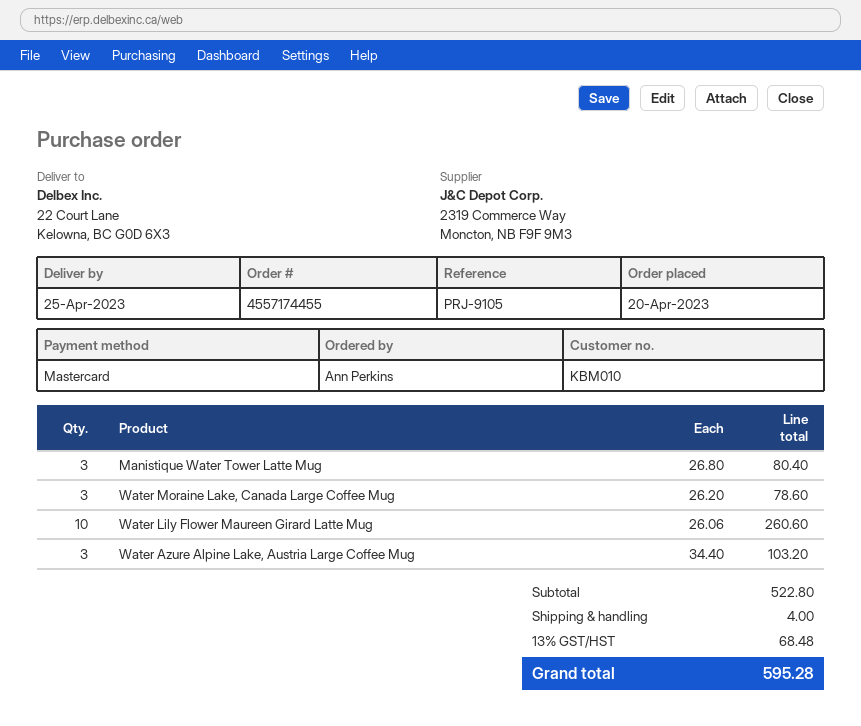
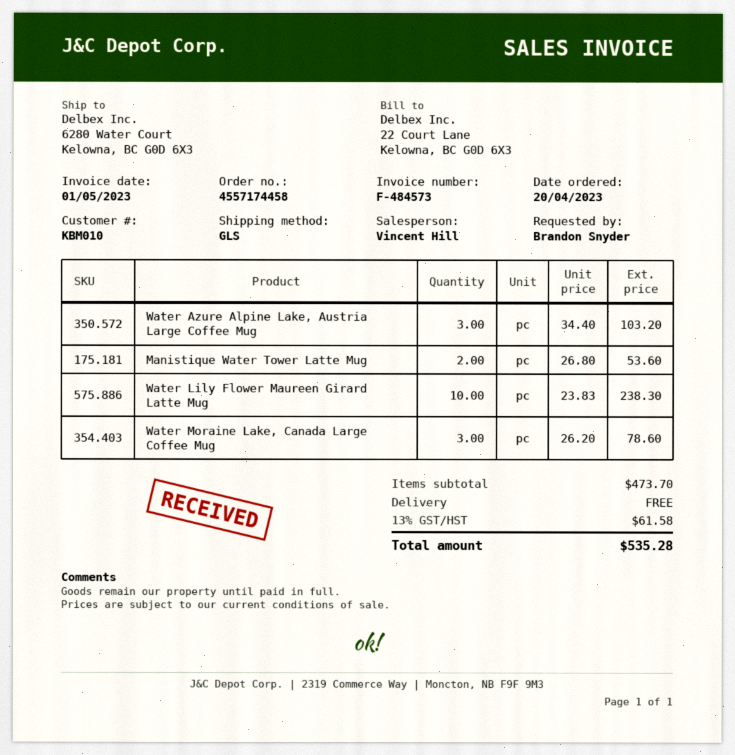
order number: 4557174455 -> 4557174458
ordered by: Ann Perkins -> Brandon Snyder
ship to: 22 Court Lane, Kelowna, BC G0D 6X3 -> 6280 Water Court, Kelowna, BC G0D 6X3
Manistique Water Tower Latte Mug: 3 x 26.80 = 80.40 -> 2 x 26.80 = 53.60
Water Lily Flower Maureen Girard Latte Mug: 10 x 26.06 = 260.60 -> 10 x 23.83 = 238.30
subtotal: 522.80 -> 473.70
shipping: 4.00 -> 0.00
tax: 13% = 68.48 -> 13% = 61.58
total: 595.28 -> 535.28

